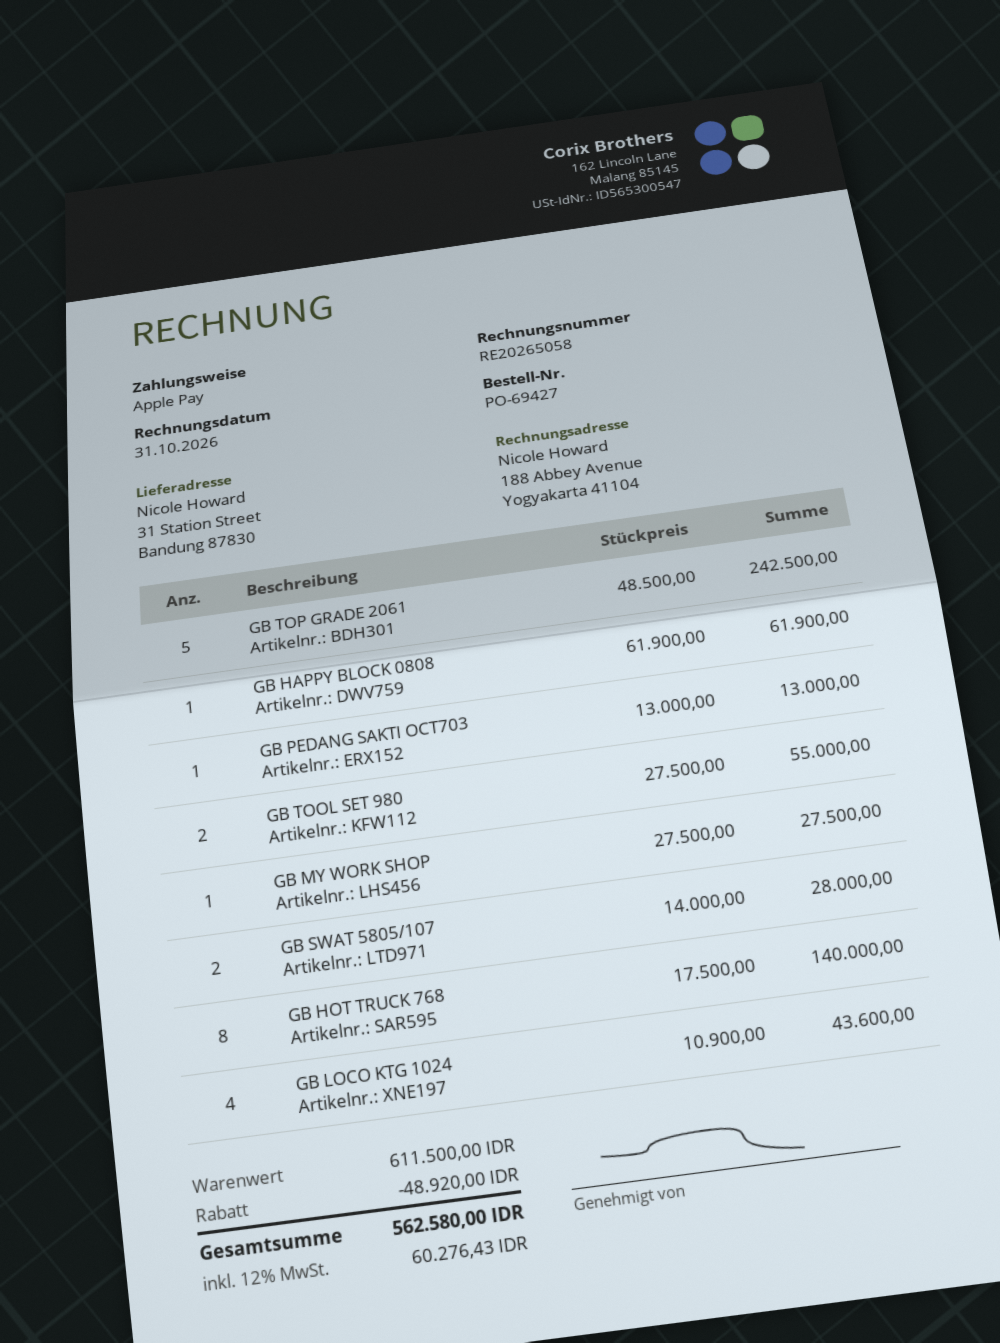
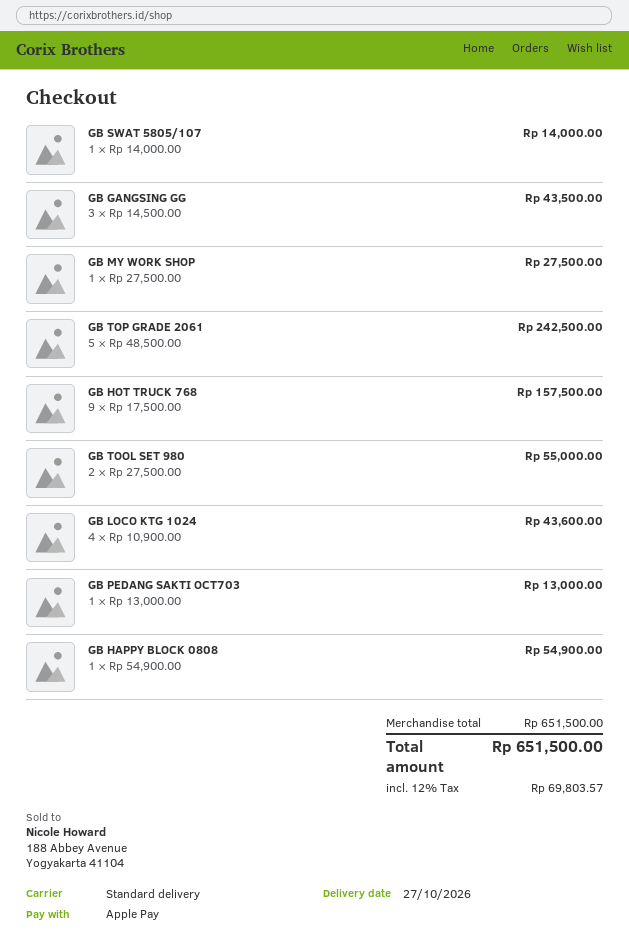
GB HAPPY BLOCK 0808: 1 x 61900.00 = 61900.00 -> 1 x 54900.00 = 54900.00
GB SWAT 5805/107: 2 x 14000.00 = 28000.00 -> 1 x 14000.00 = 14000.00
GB HOT TRUCK 768: 8 x 17500.00 = 140000.00 -> 9 x 17500.00 = 157500.00
GB GANGSING GG: none -> 3 x 14500.00 = 43500.00
subtotal: 611500.00 -> 651500.00
discount: 48920.00 -> none
tax: 12% = 60276.43 -> 12% = 69803.57
total: 562580.00 -> 651500.00

